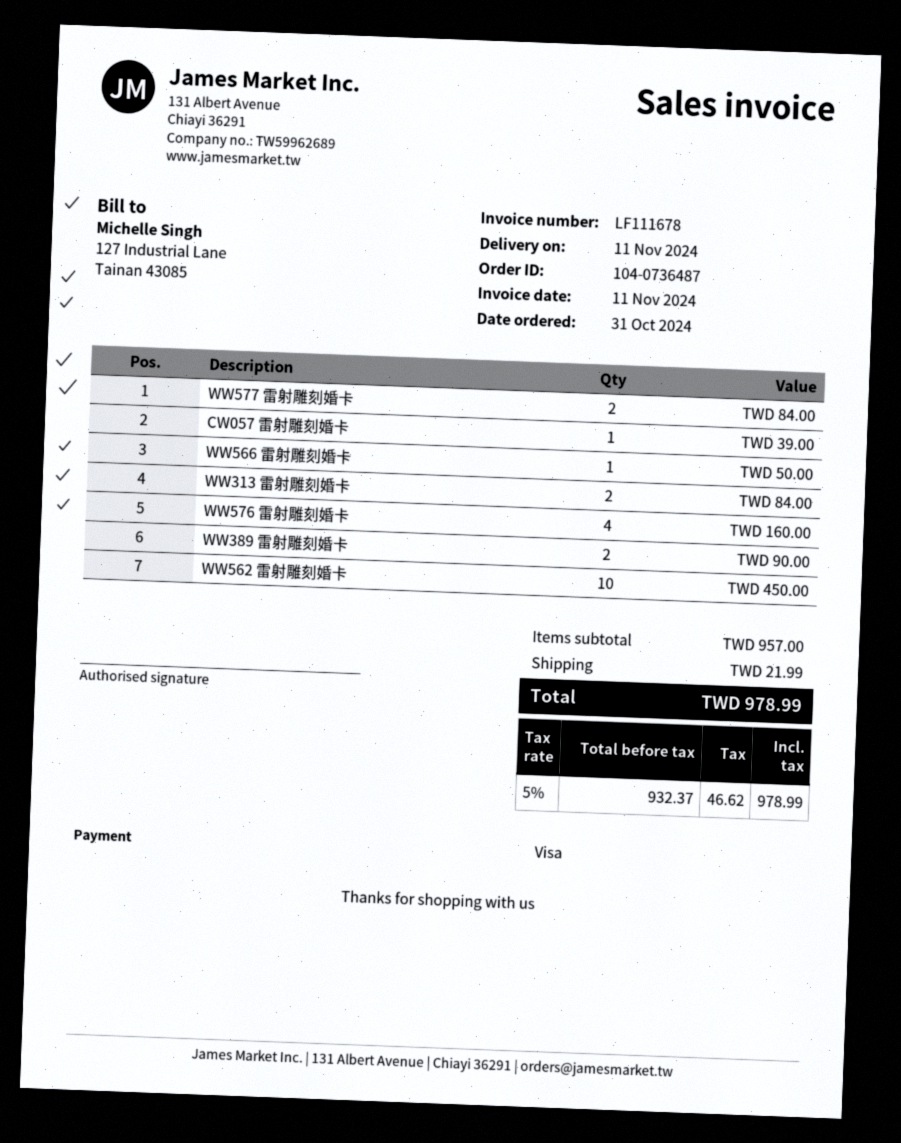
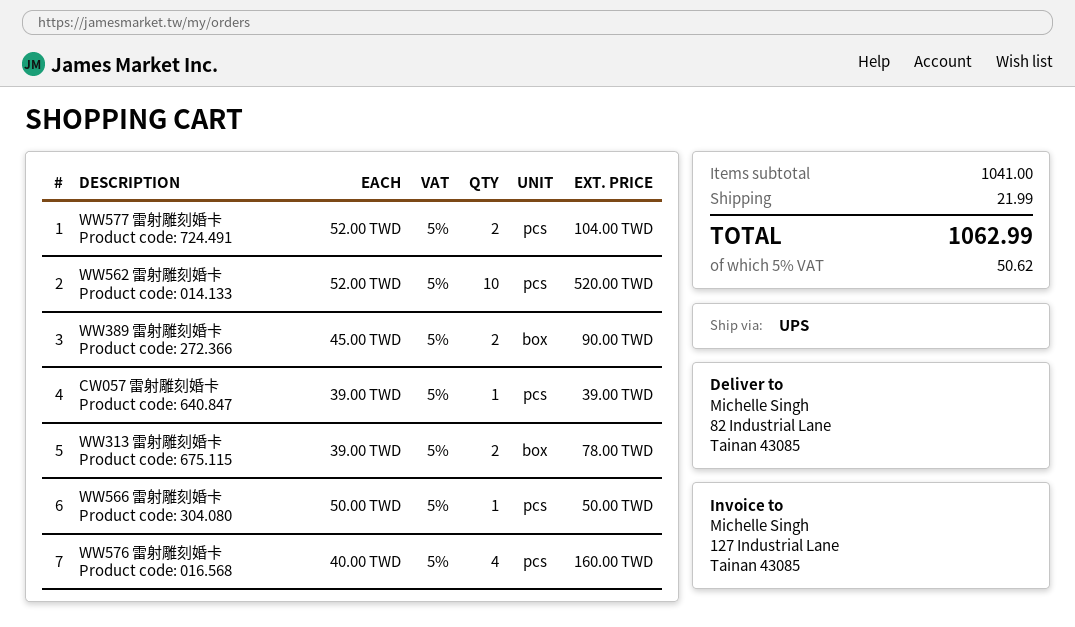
WW577 雷射雕刻婚卡: 2 for 84.00 -> 2 for 104.00
WW313 雷射雕刻婚卡: 2 for 84.00 -> 2 for 78.00
WW562 雷射雕刻婚卡: 10 for 450.00 -> 10 for 520.00
subtotal: 957.00 -> 1041.00
tax: 5% = 46.62 -> 5% = 50.62
total: 978.99 -> 1062.99

